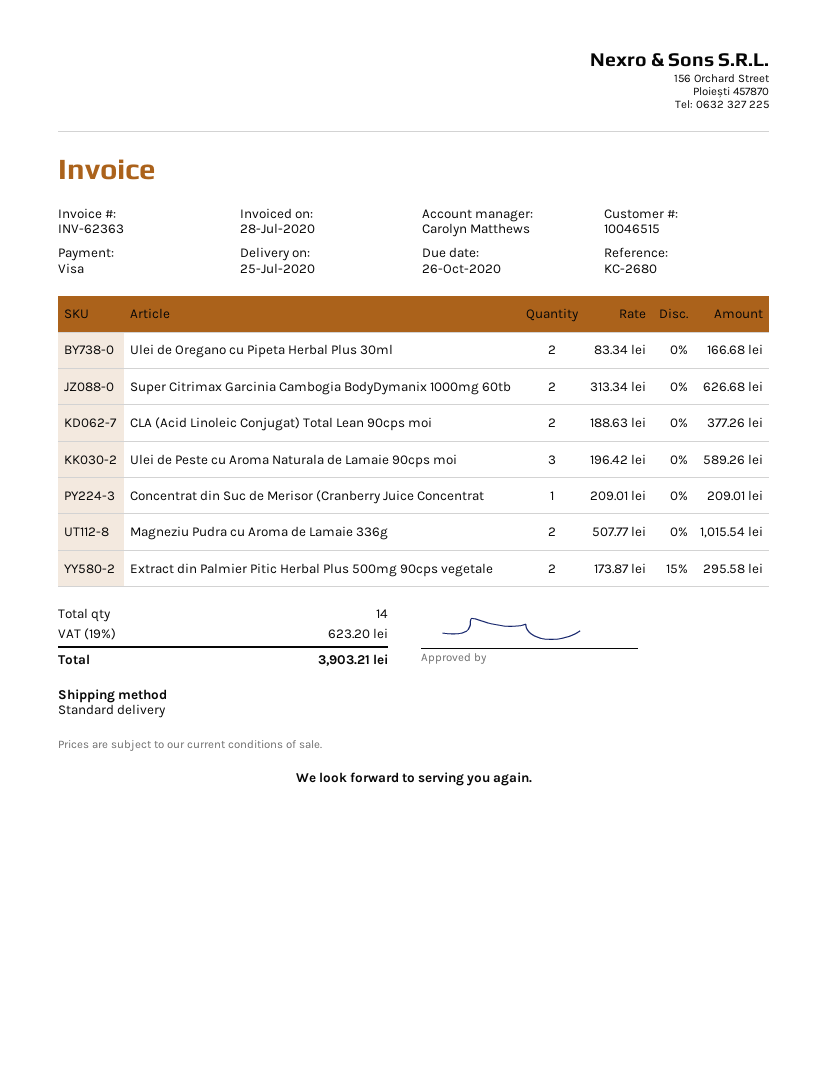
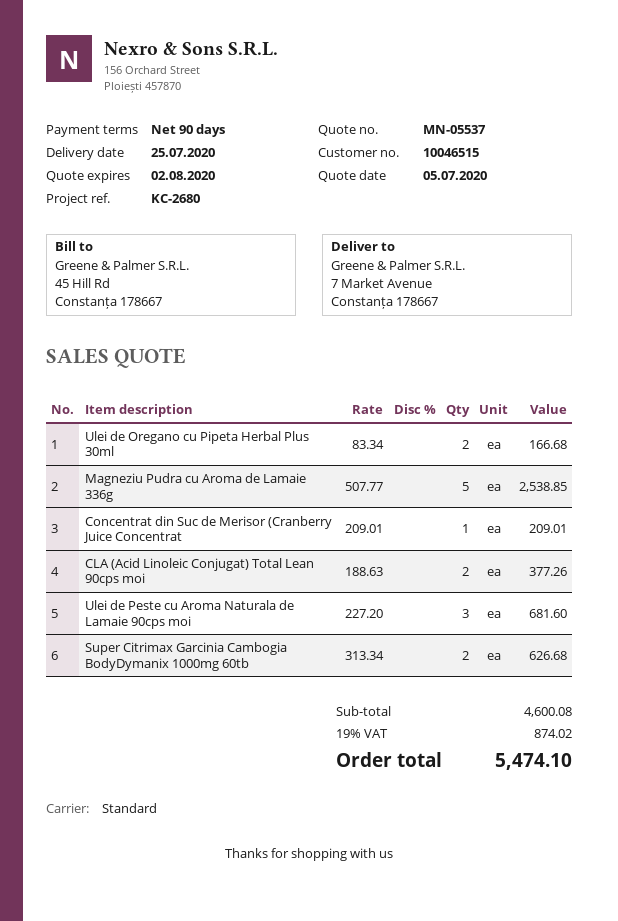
Ulei de Peste cu Aroma Naturala de Lamaie 90cps moi: 3 x 196.42 = 589.26 -> 3 x 227.20 = 681.60
Magneziu Pudra cu Aroma de Lamaie 336g: 2 x 507.77 = 1015.54 -> 5 x 507.77 = 2538.85
Extract din Palmier Pitic Herbal Plus 500mg 90cps vegetale: 2 x 173.87 - 15% = 295.58 -> none
tax: 19% = 623.20 -> 19% = 874.02
total: 3903.21 -> 5474.10

